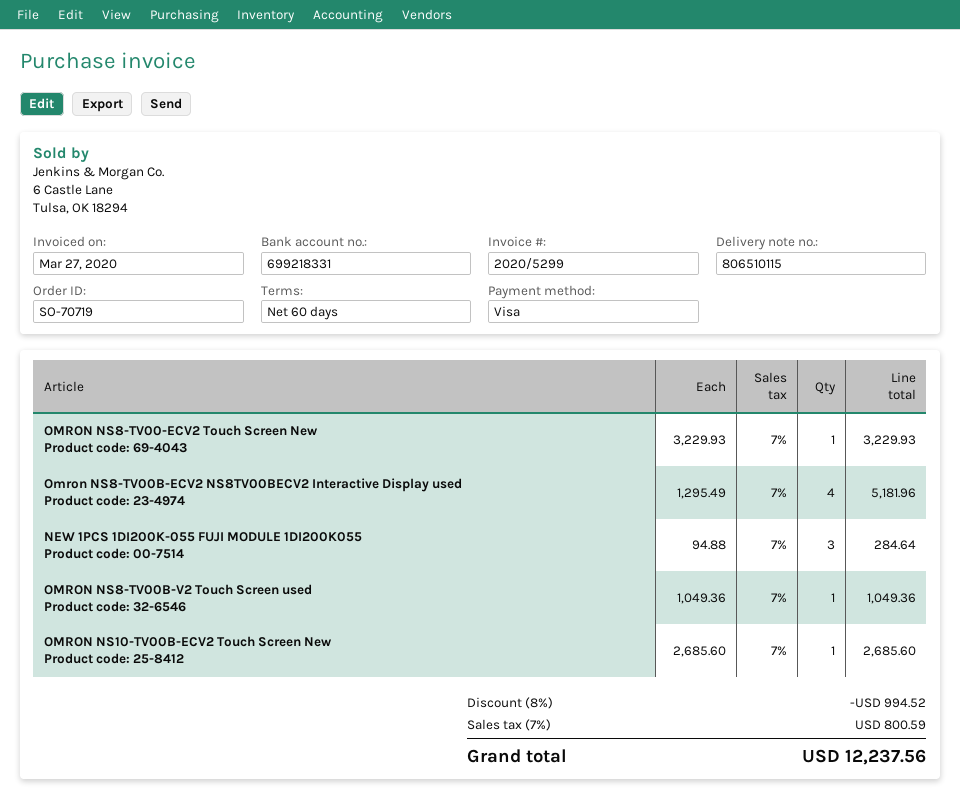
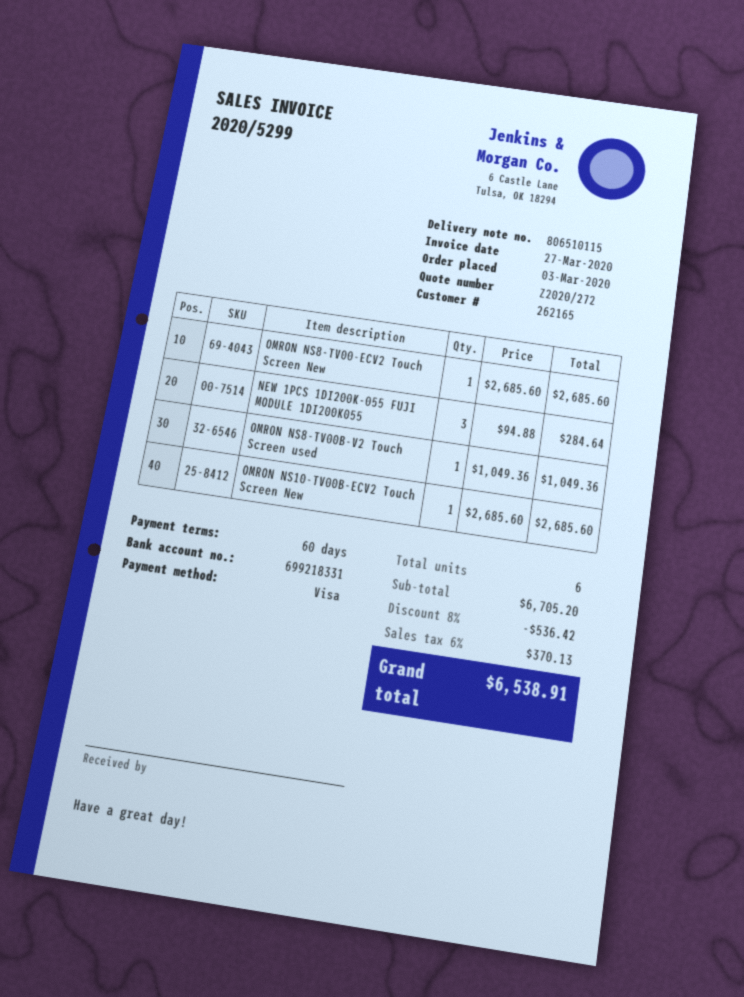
OMRON NS8-TV00-ECV2 Touch Screen New: 1 x 3229.93 = 3229.93 -> 1 x 2685.60 = 2685.60
Omron NS8-TV00B-ECV2 NS8TV00BECV2 Interactive Display used: 4 x 1295.49 = 5181.96 -> none
discount: 8% = 994.52 -> 8% = 536.42
tax: 7% = 800.59 -> 6% = 370.13
total: 12237.56 -> 6538.91

